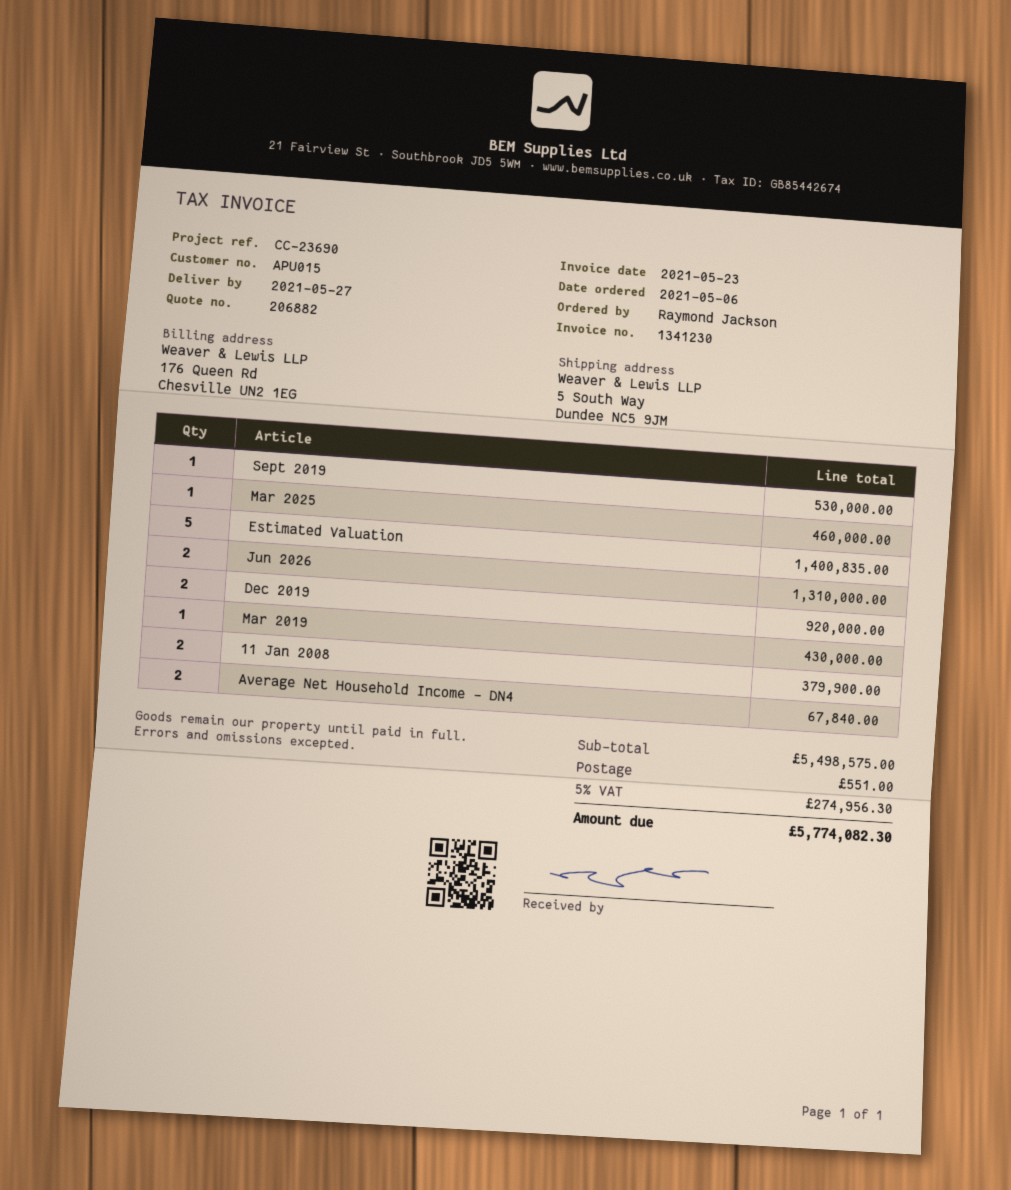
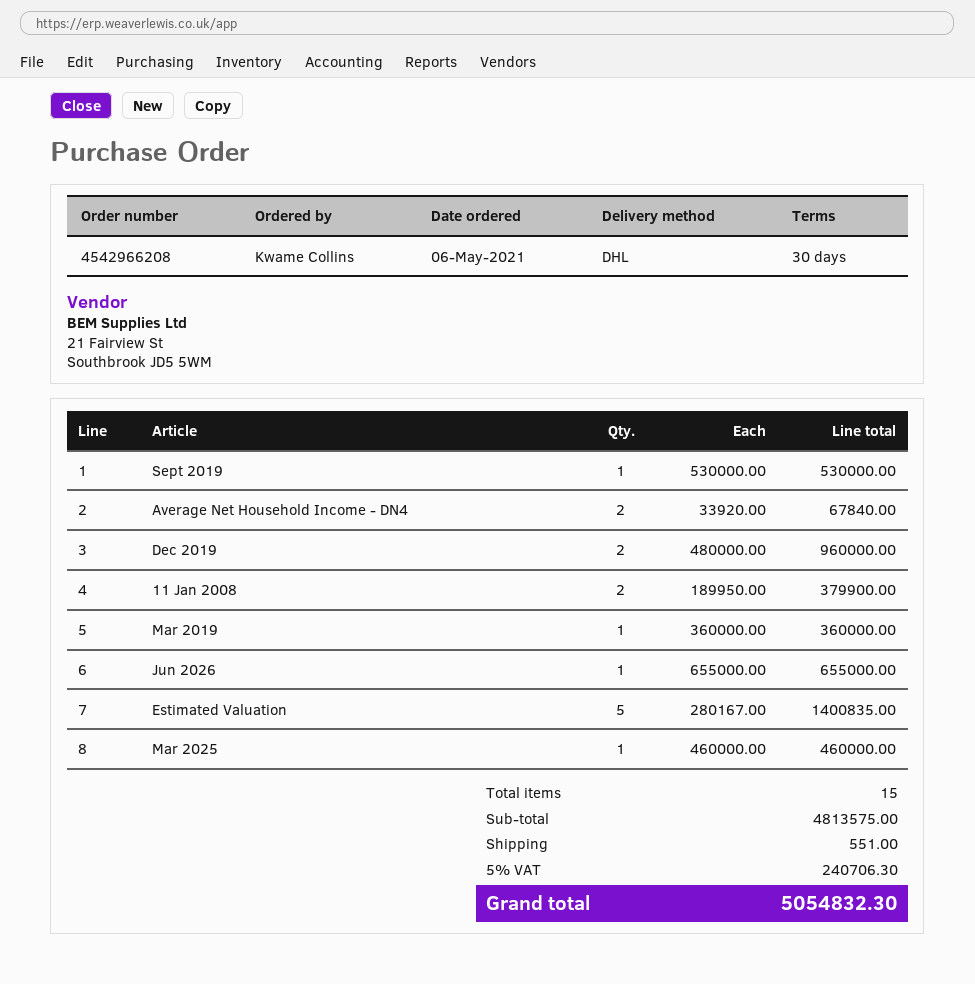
ordered by: Raymond Jackson -> Kwame Collins
Jun 2026: 2 for 1310000.00 -> 1 for 655000.00
Dec 2019: 2 for 920000.00 -> 2 for 960000.00
Mar 2019: 1 for 430000.00 -> 1 for 360000.00
subtotal: 5498575.00 -> 4813575.00
tax: 5% = 274956.30 -> 5% = 240706.30
total: 5774082.30 -> 5054832.30

